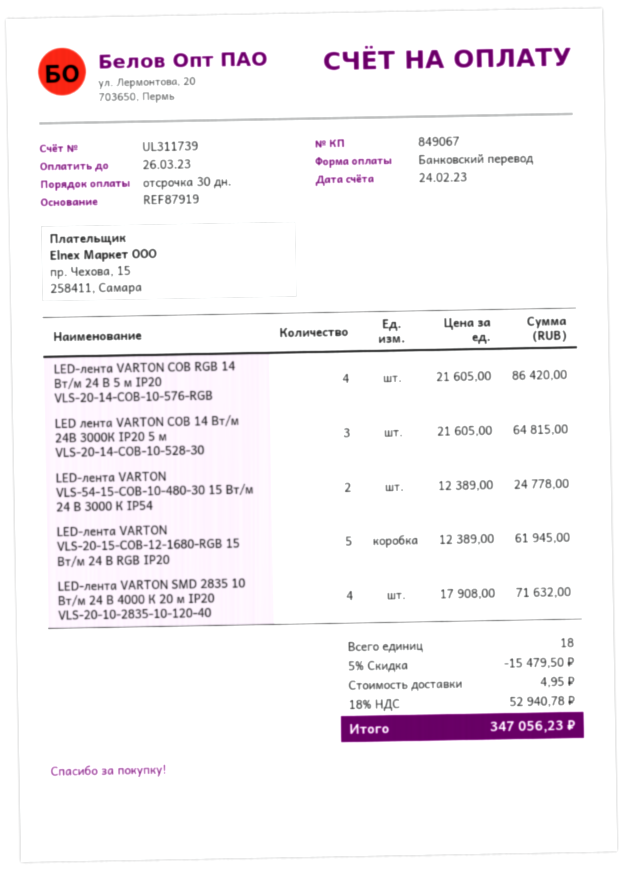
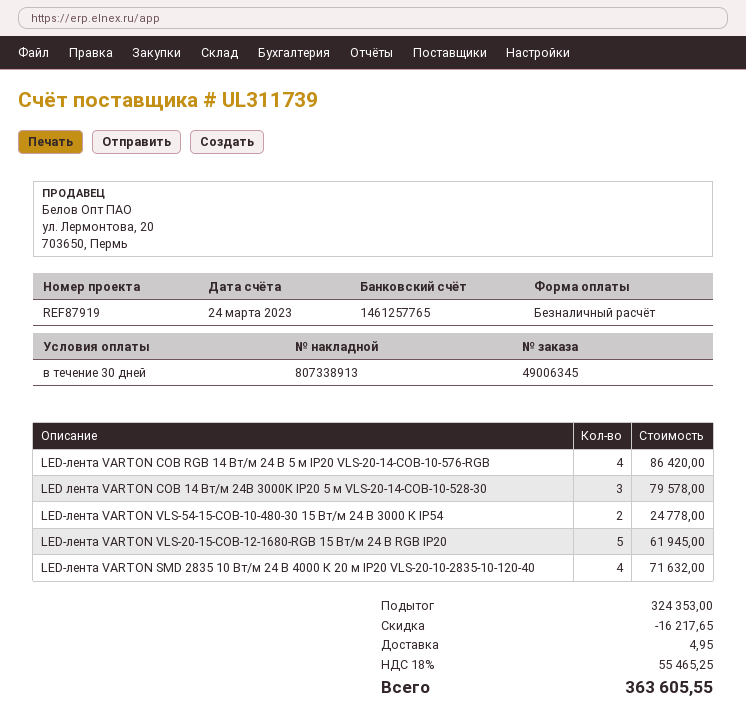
invoice date: 2023-02-24 -> 2023-03-24
LED лента VARTON COB 14 Вт/м 24В 3000К IP20 5 м VLS-20-14-COB-10-528-30: 3 for 64815.00 -> 3 for 79578.00
discount: 15479.50 -> 16217.65
tax: 18% = 52940.78 -> 18% = 55465.25
total: 347056.23 -> 363605.55

